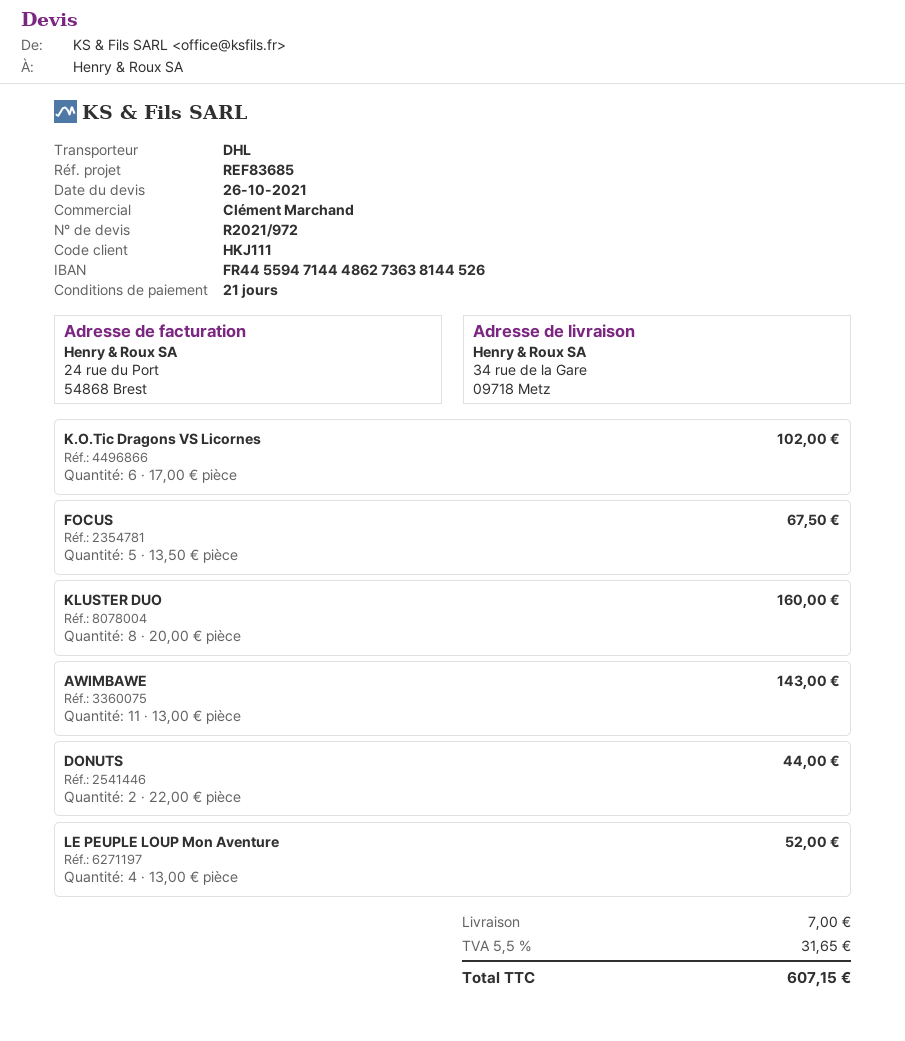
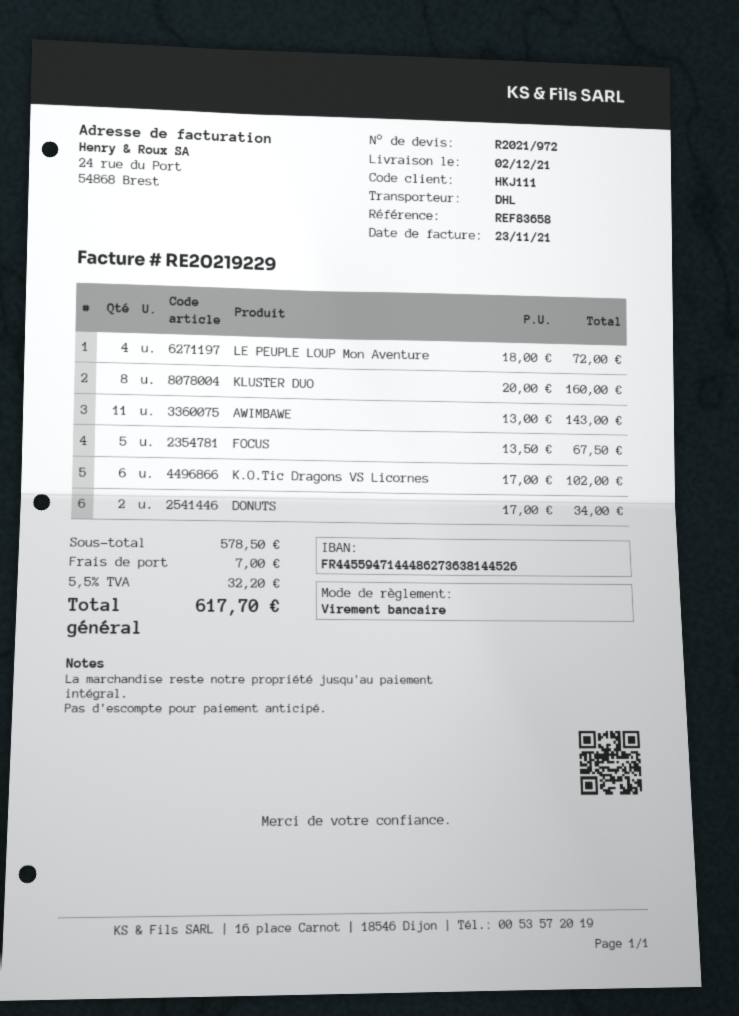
reference: REF83685 -> REF83658
DONUTS: 2 x 22.00 = 44.00 -> 2 x 17.00 = 34.00
LE PEUPLE LOUP Mon Aventure: 4 x 13.00 = 52.00 -> 4 x 18.00 = 72.00
tax: 5.5% = 31.65 -> 5.5% = 32.20
total: 607.15 -> 617.70

